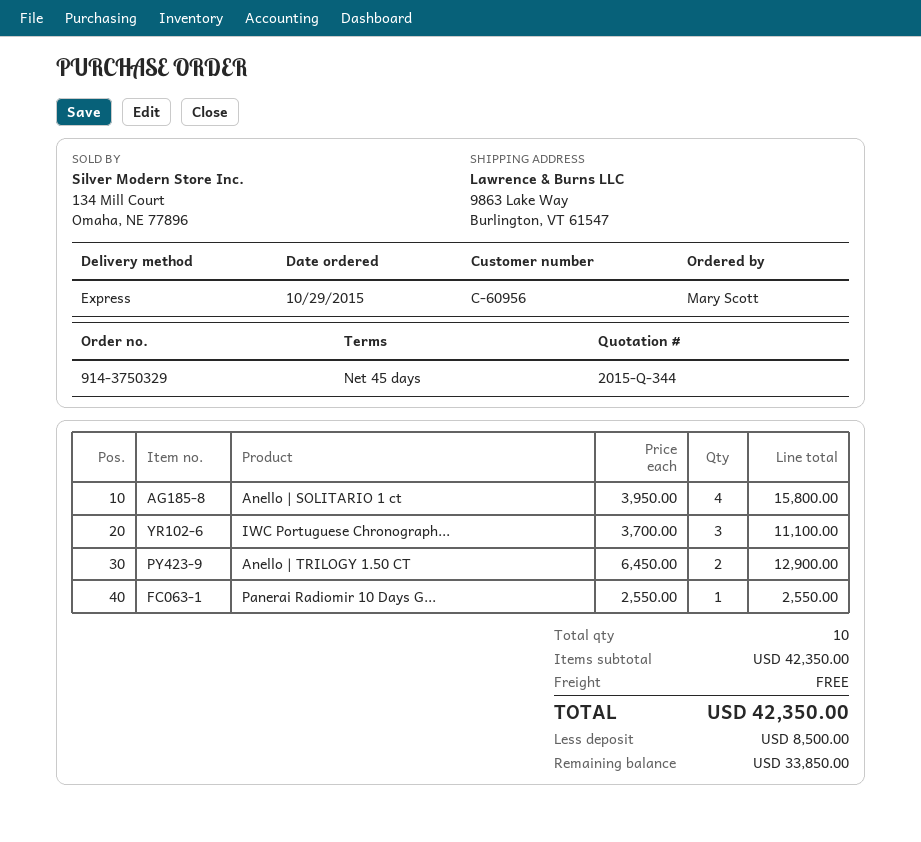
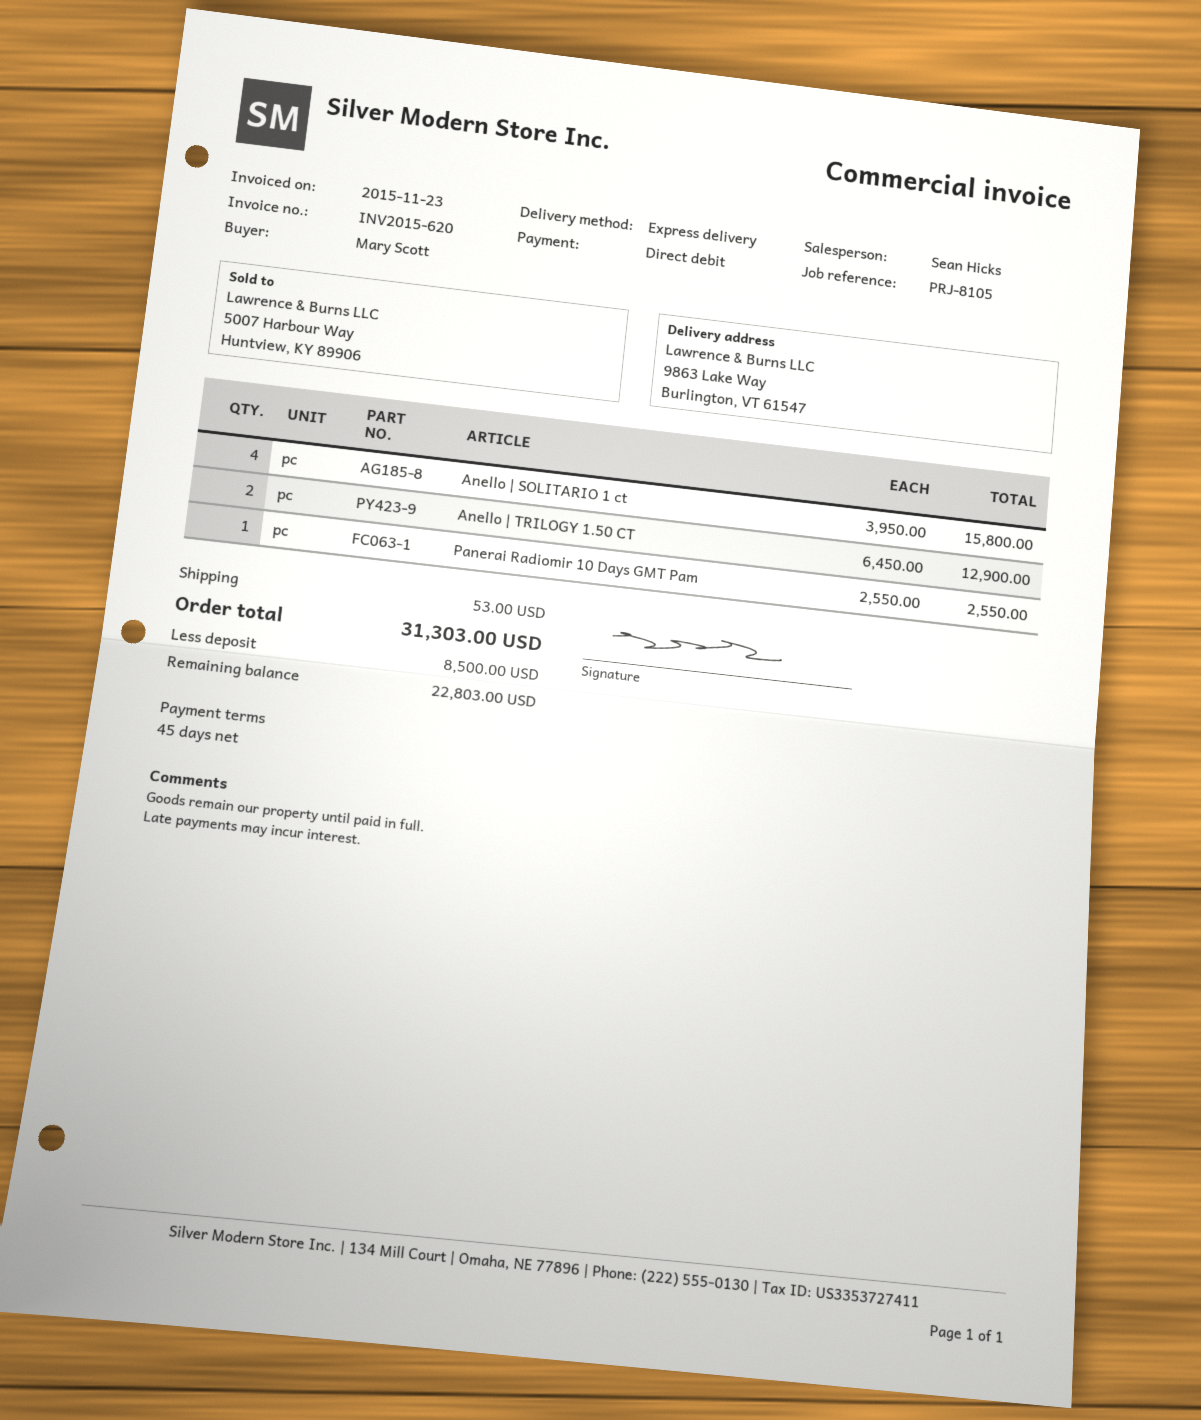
IWC Portuguese Chronograph...: 3 x 3700.00 = 11100.00 -> none
shipping: 0.00 -> 53.00
total: 42350.00 -> 31303.00
balance: 33850.00 -> 22803.00

